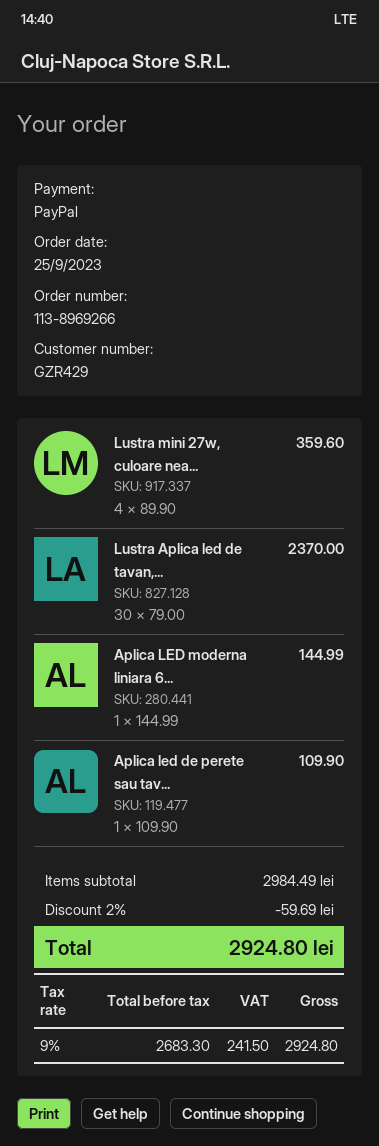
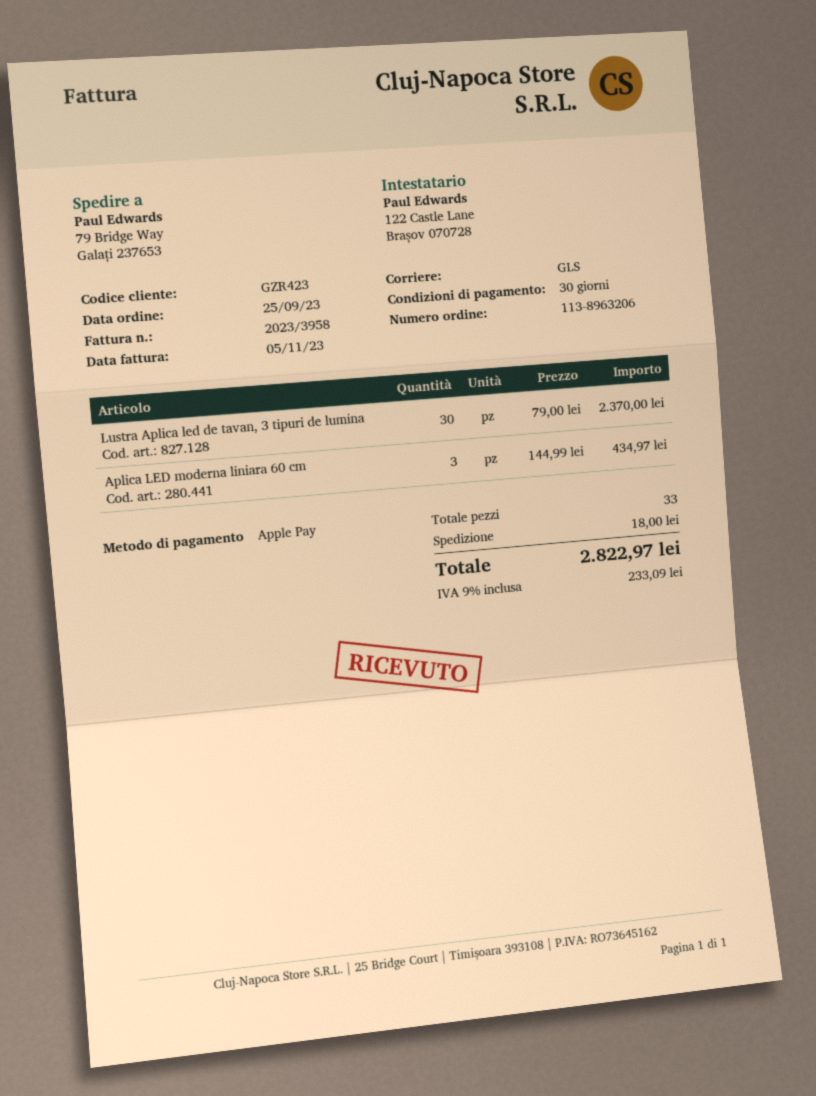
order number: 113-8969266 -> 113-8963206
customer number: GZR429 -> GZR423
payment method: PayPal -> Apple Pay
Lustra mini 27w, culoare nea...: 4 x 89.90 = 359.60 -> none
Aplica LED moderna liniara 6...: 1 x 144.99 = 144.99 -> 3 x 144.99 = 434.97
Aplica led de perete sau tav...: 1 x 109.90 = 109.90 -> none
discount: 2% = 59.69 -> none
shipping: none -> 18.00
tax: 9% = 241.50 -> 9% = 233.09
total: 2924.80 -> 2822.97

